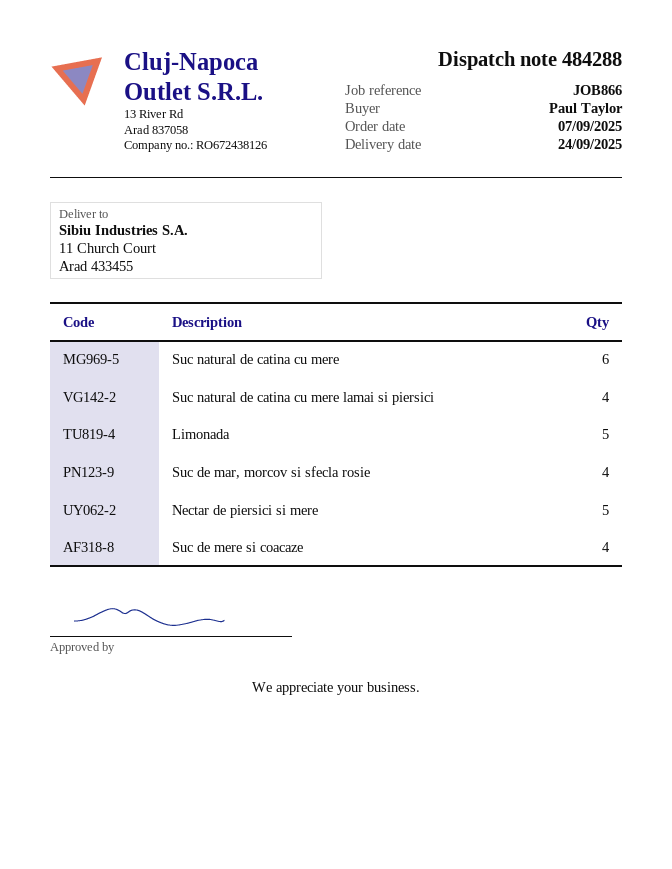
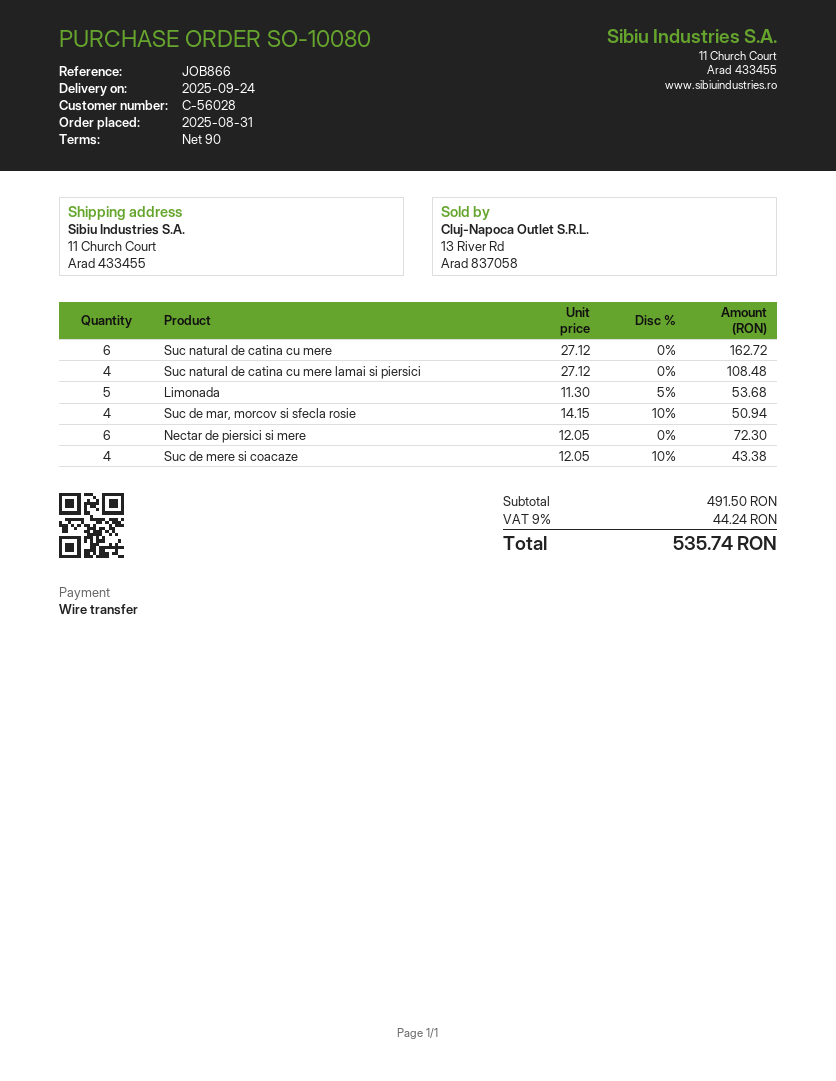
order date: 2025-09-07 -> 2025-08-31
Nectar de piersici si mere: 5 -> 6

